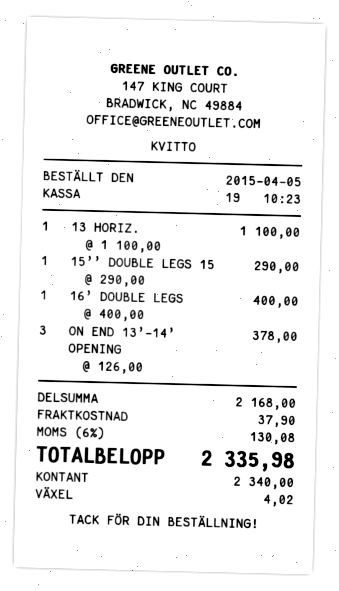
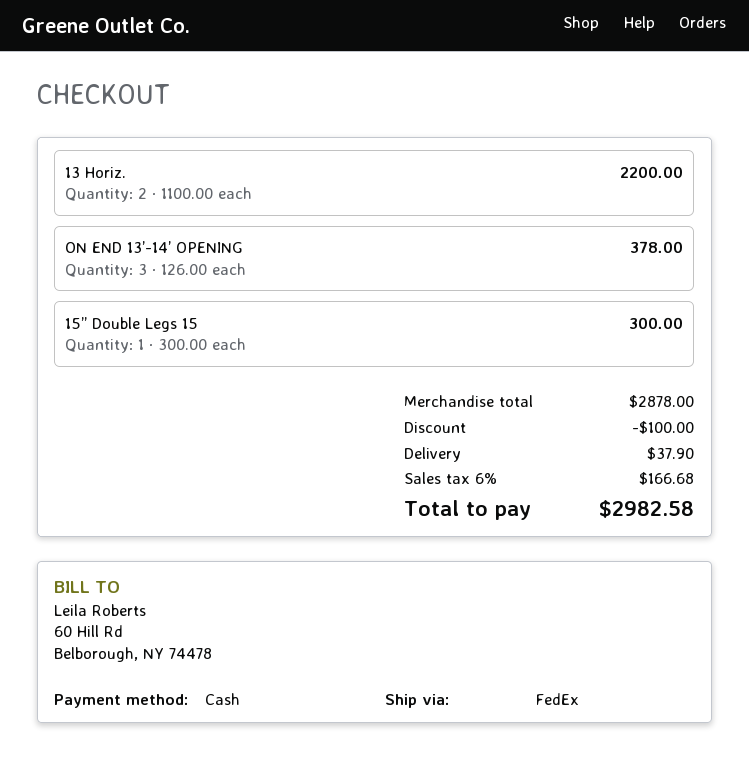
13 HORIZ.: 1 x 1100.00 = 1100.00 -> 2 x 1100.00 = 2200.00
15’’ DOUBLE LEGS 15: 1 x 290.00 = 290.00 -> 1 x 300.00 = 300.00
16’ DOUBLE LEGS: 1 x 400.00 = 400.00 -> none
subtotal: 2168.00 -> 2878.00
discount: none -> 100.00
tax: 6% = 130.08 -> 6% = 166.68
total: 2335.98 -> 2982.58

